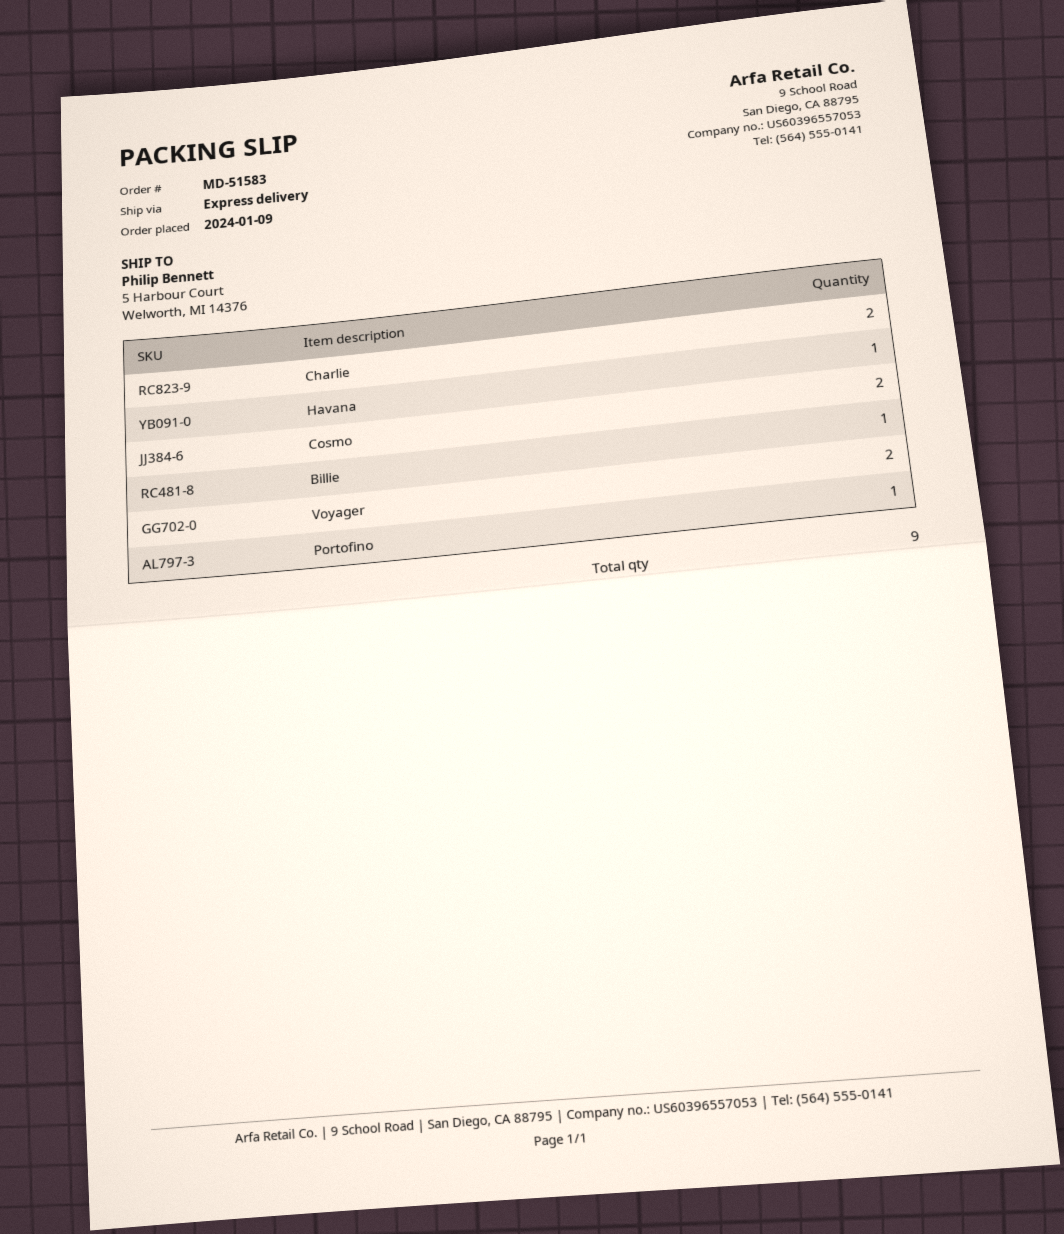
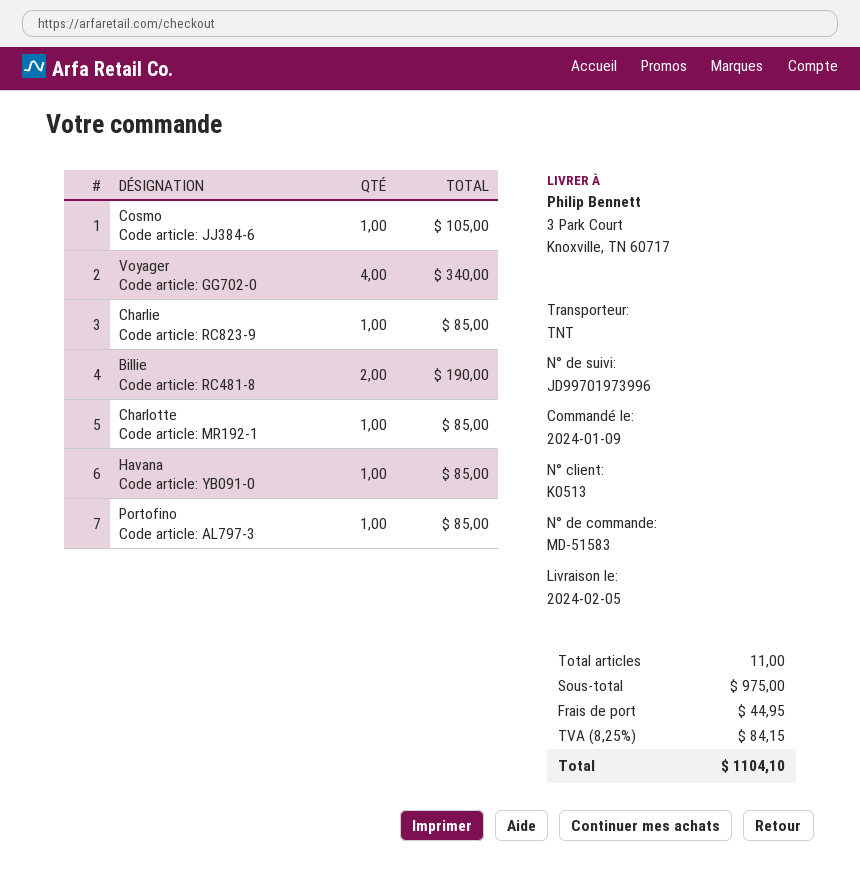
shipping method: express -> TNT
ship to: 5 Harbour Court, Welworth, MI 14376 -> 3 Park Court, Knoxville, TN 60717
Charlie: 2 -> 1
Cosmo: 2 -> 1
Billie: 1 -> 2
Voyager: 2 -> 4
Charlotte: none -> 1
total quantity: 9 -> 11

